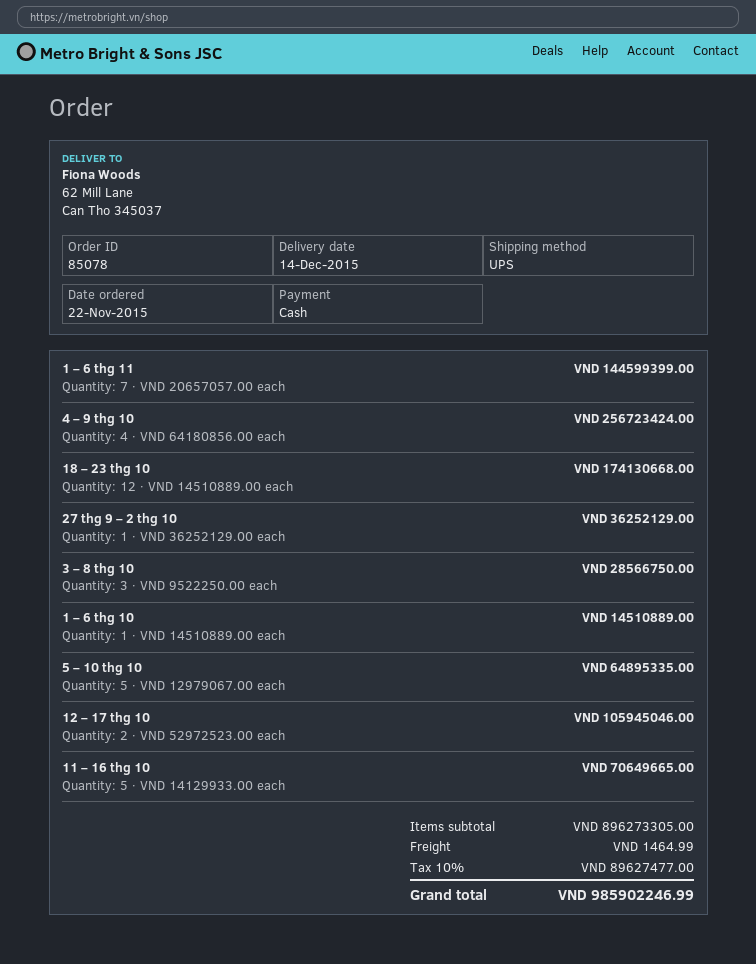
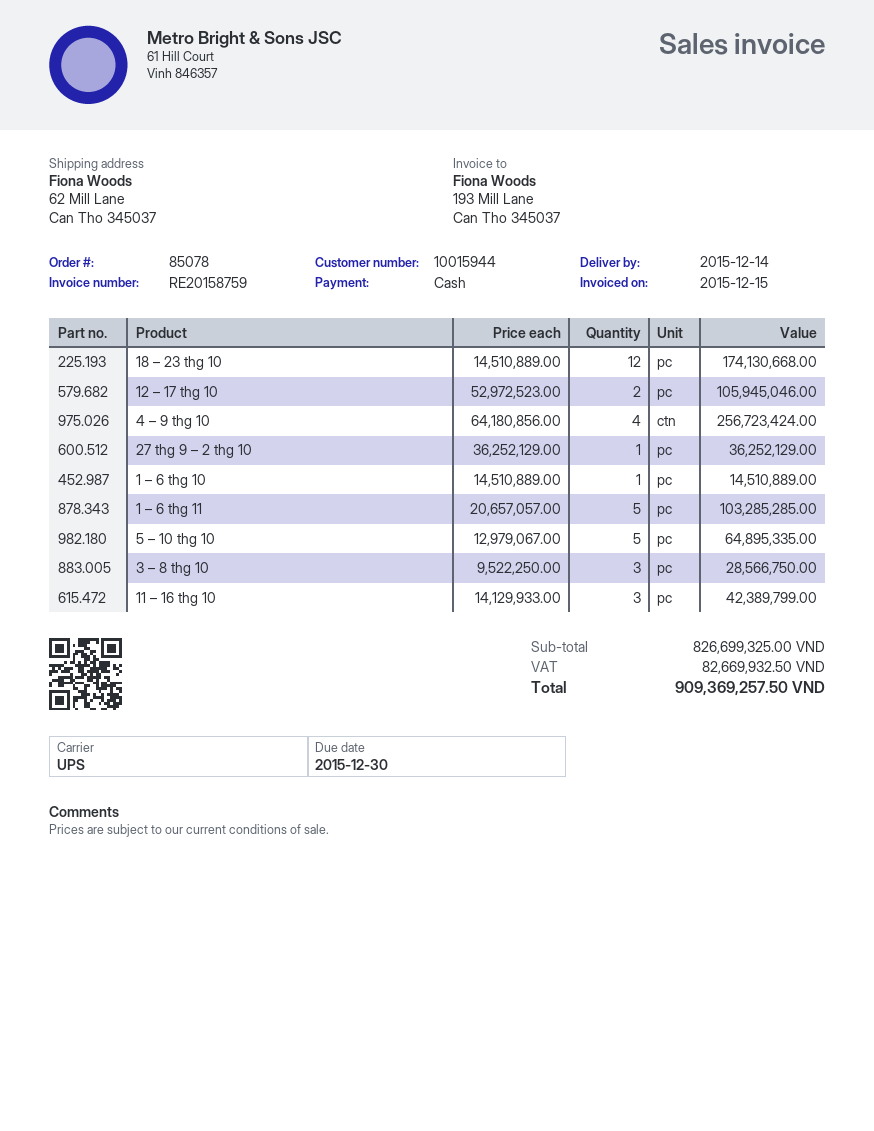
1 – 6 thg 11: 7 x 20657057.00 = 144599399.00 -> 5 x 20657057.00 = 103285285.00
11 – 16 thg 10: 5 x 14129933.00 = 70649665.00 -> 3 x 14129933.00 = 42389799.00
subtotal: 896273305.00 -> 826699325.00
shipping: 1464.99 -> none
tax: 89627477.00 -> 82669932.50
total: 985902246.99 -> 909369257.50

